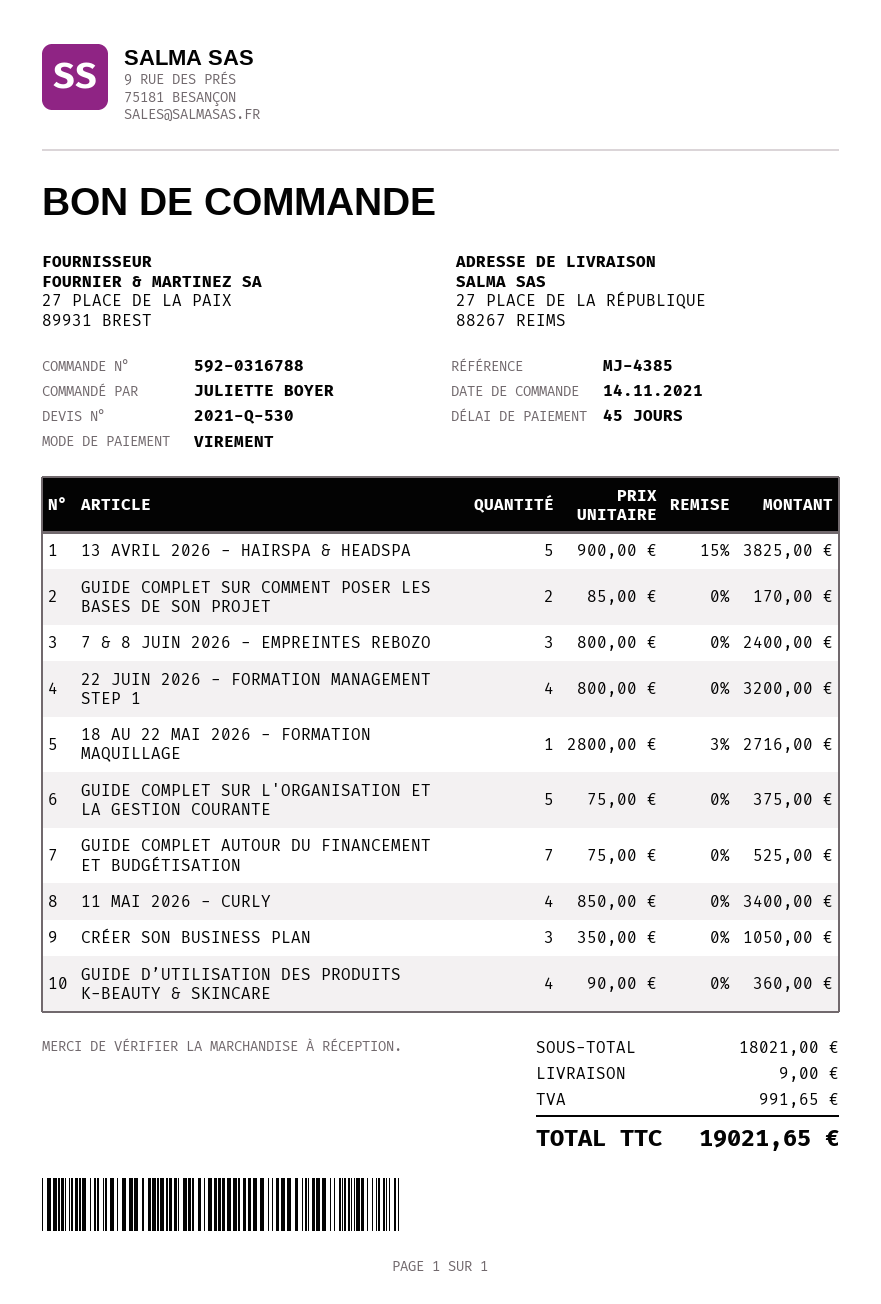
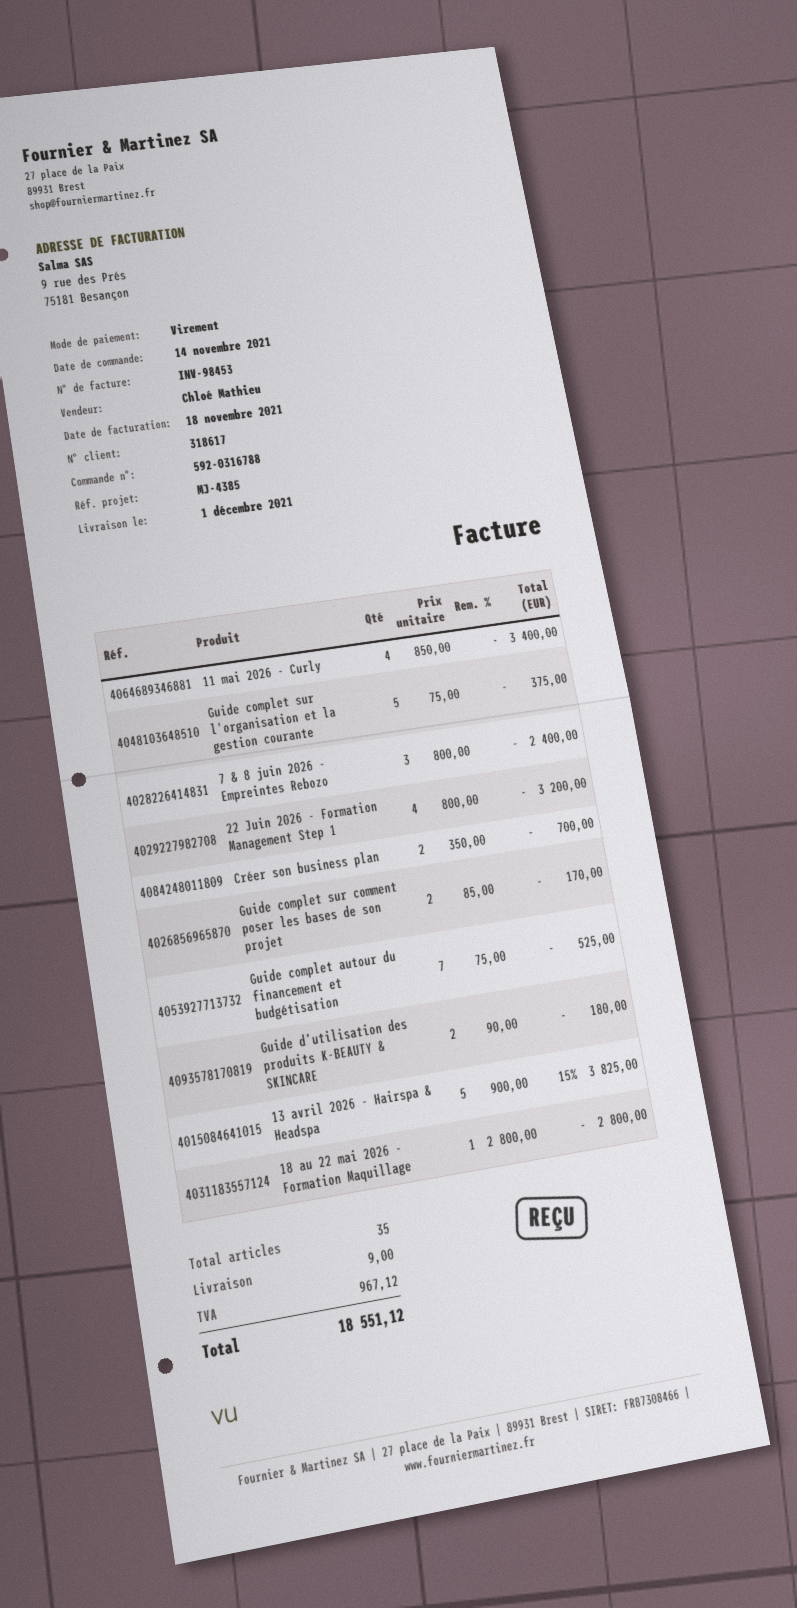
18 AU 22 MAI 2026 - FORMATION MAQUILLAGE: 1 x 2800.00 - 3% = 2716.00 -> 1 x 2800.00 = 2800.00
CRÉER SON BUSINESS PLAN: 3 x 350.00 = 1050.00 -> 2 x 350.00 = 700.00
GUIDE D’UTILISATION DES PRODUITS K-BEAUTY & SKINCARE: 4 x 90.00 = 360.00 -> 2 x 90.00 = 180.00
tax: 991.65 -> 967.12
total: 19021.65 -> 18551.12

